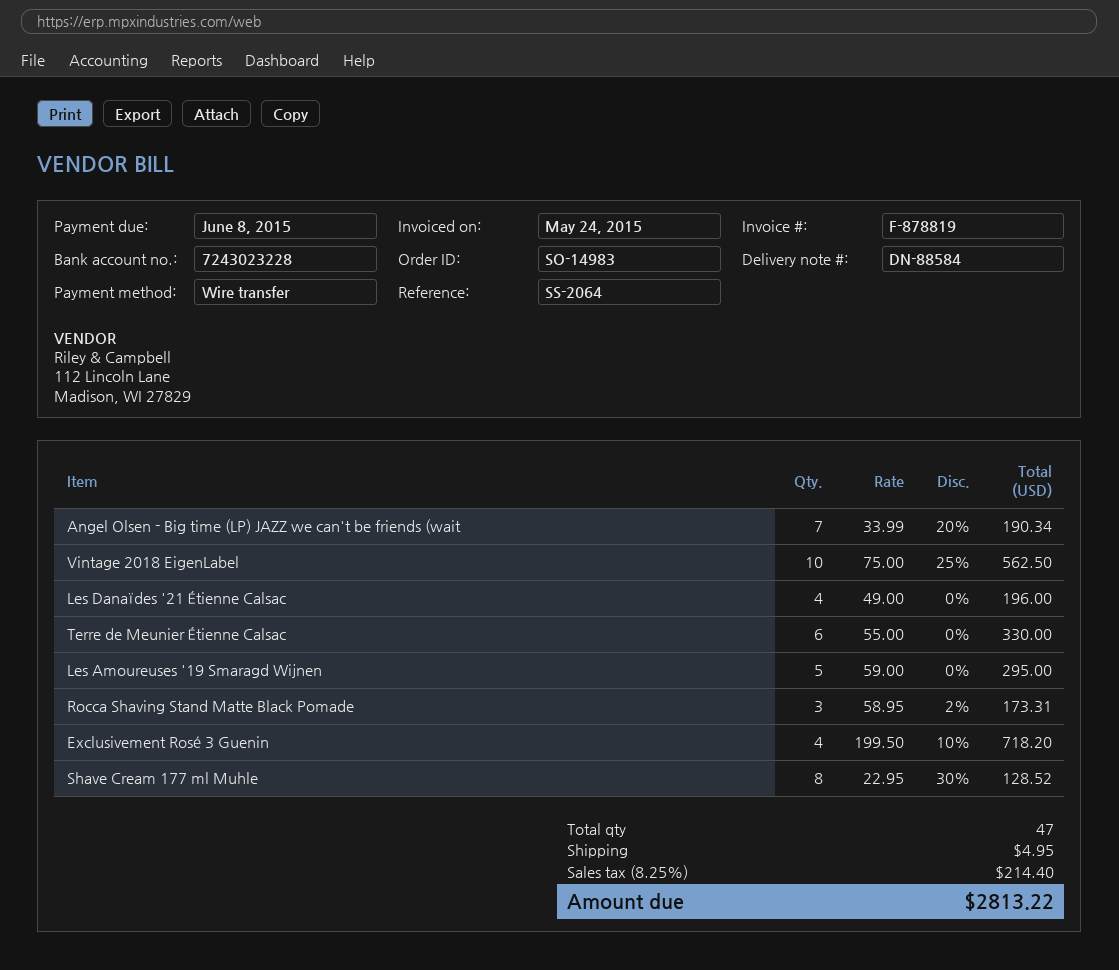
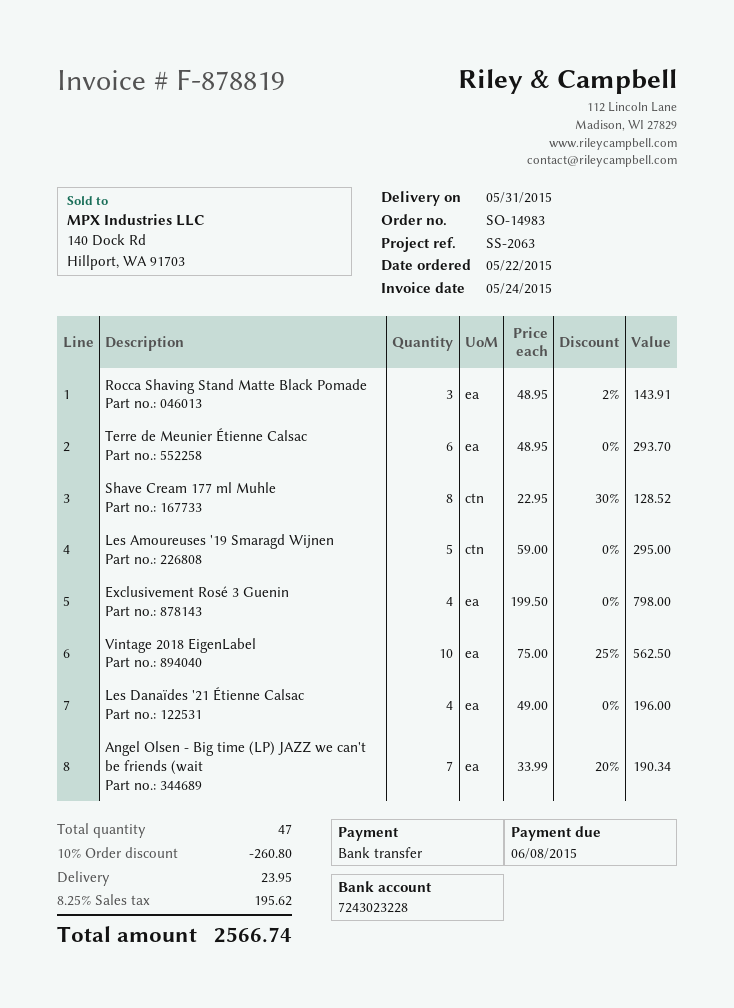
reference: SS-2064 -> SS-2063
Terre de Meunier Étienne Calsac: 6 x 55.00 = 330.00 -> 6 x 48.95 = 293.70
Rocca Shaving Stand Matte Black Pomade: 3 x 58.95 - 2% = 173.31 -> 3 x 48.95 - 2% = 143.91
Exclusivement Rosé 3 Guenin: 4 x 199.50 - 10% = 718.20 -> 4 x 199.50 = 798.00
discount: none -> 10% = 260.80
shipping: 4.95 -> 23.95
tax: 8.25% = 214.40 -> 8.25% = 195.62
total: 2813.22 -> 2566.74

